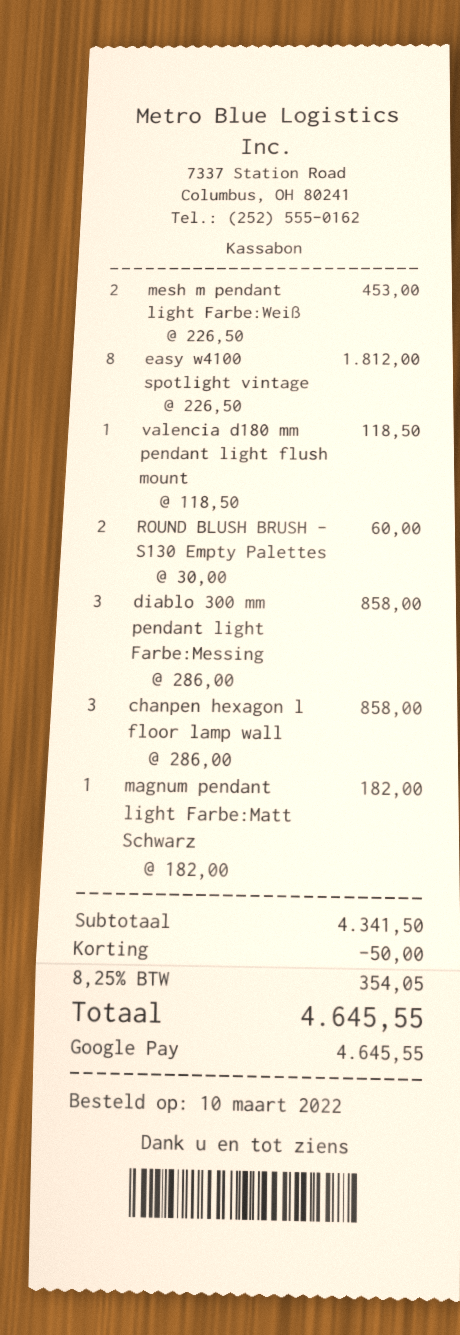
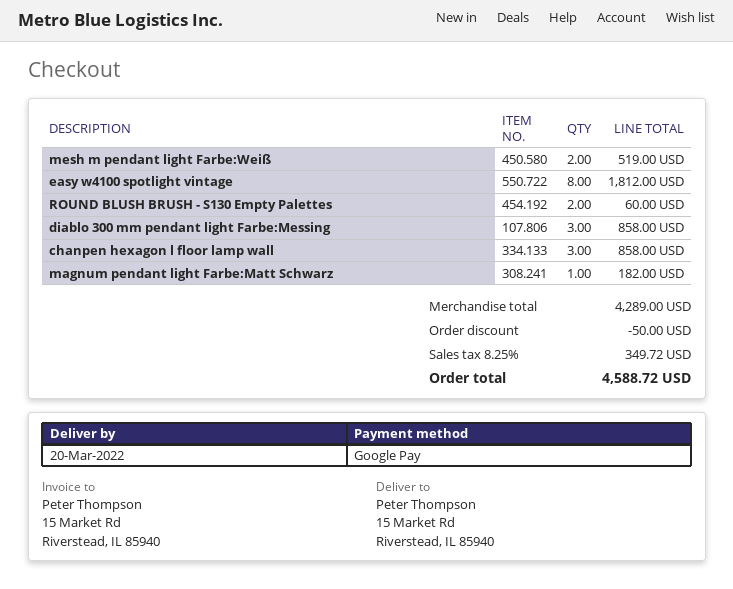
mesh m pendant light Farbe:Weiß: 2 for 453.00 -> 2 for 519.00
valencia d180 mm pendant light flush mount: 1 for 118.50 -> none
subtotal: 4341.50 -> 4289.00
tax: 8.25% = 354.05 -> 8.25% = 349.72
total: 4645.55 -> 4588.72

